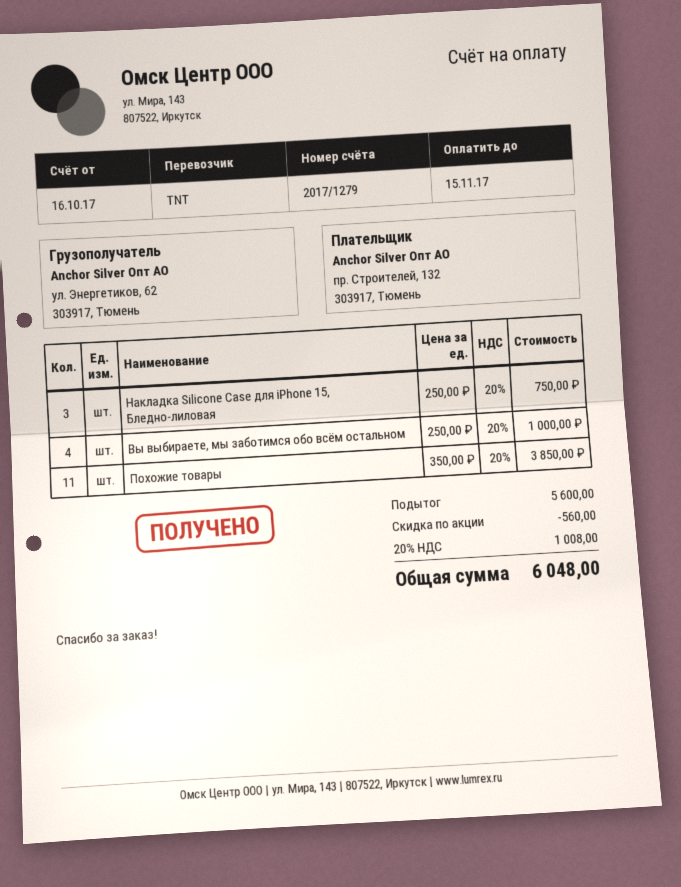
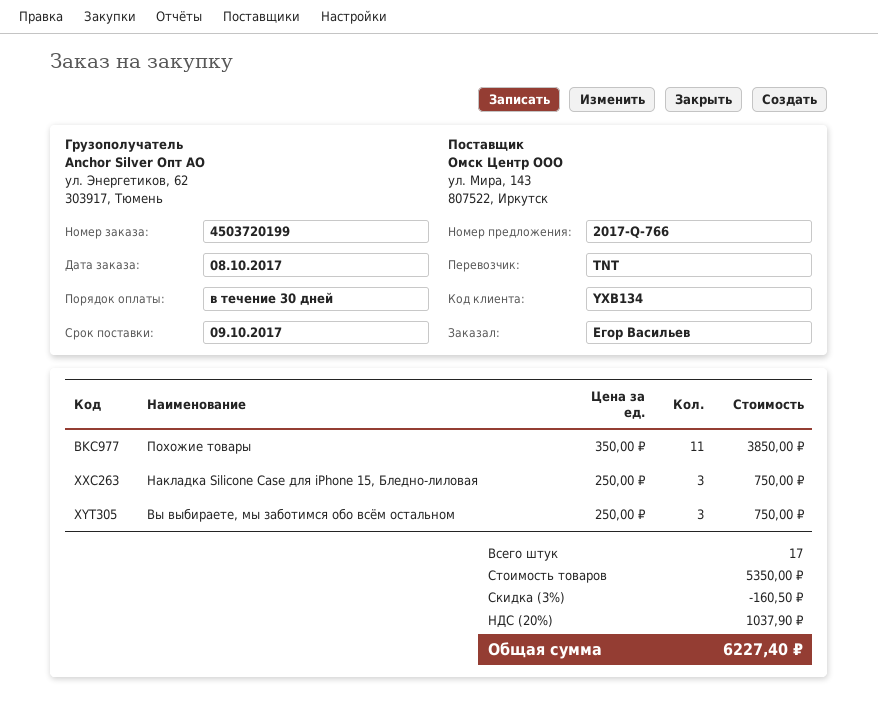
Вы выбираете, мы заботимся обо всём остальном: 4 x 250.00 = 1000.00 -> 3 x 250.00 = 750.00
subtotal: 5600.00 -> 5350.00
discount: 560.00 -> 160.50
tax: 20% = 1008.00 -> 20% = 1037.90
total: 6048.00 -> 6227.40

